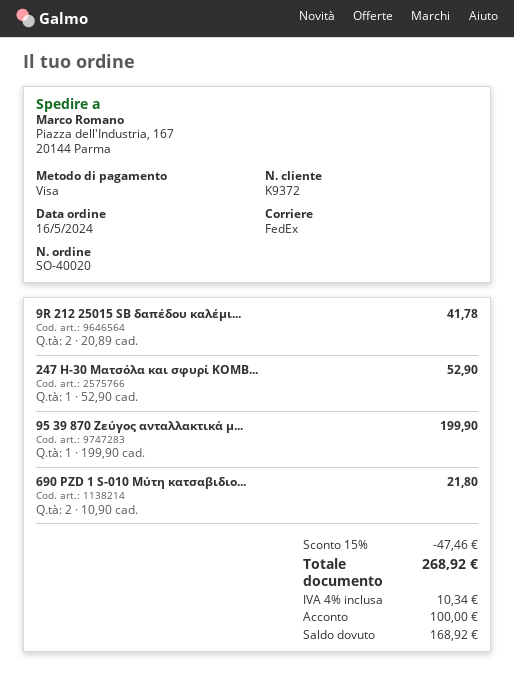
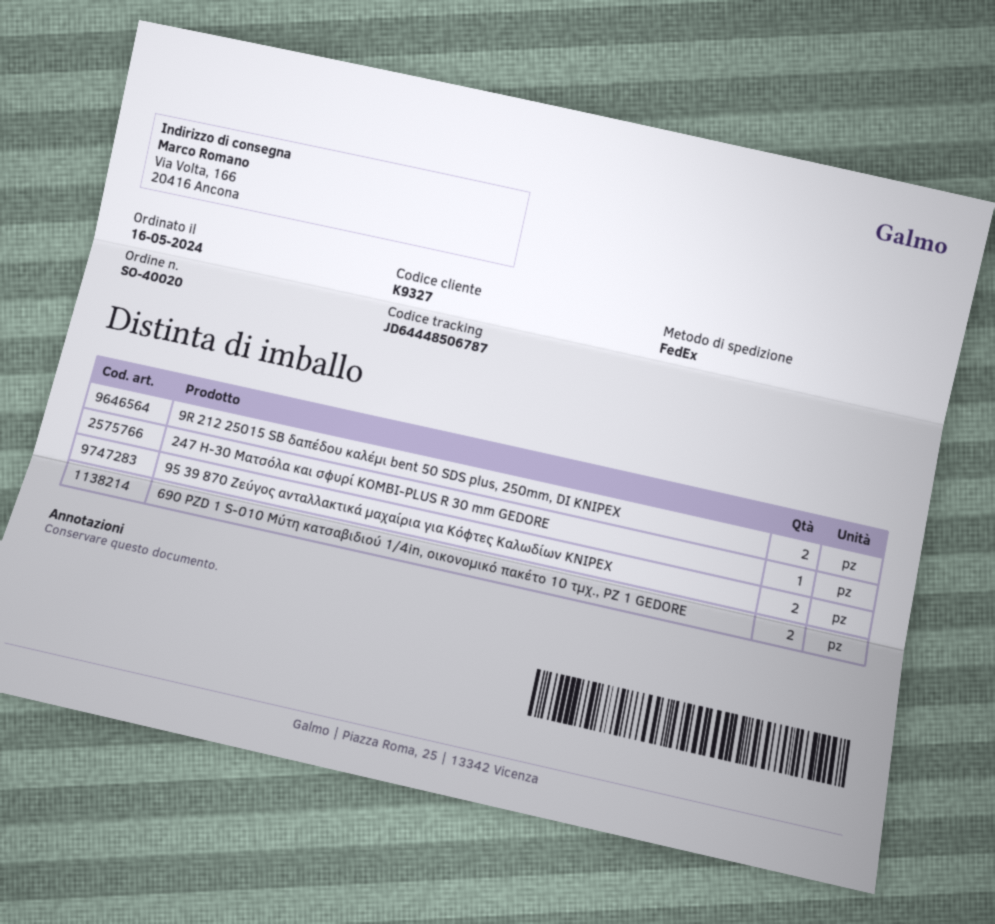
customer number: K9372 -> K9327
ship to: Piazza dell'Industria, 167, 20144 Parma -> Via Volta, 166, 20416 Ancona
95 39 870 Zεύγος ανταλλακτικά μ...: 1 -> 2

